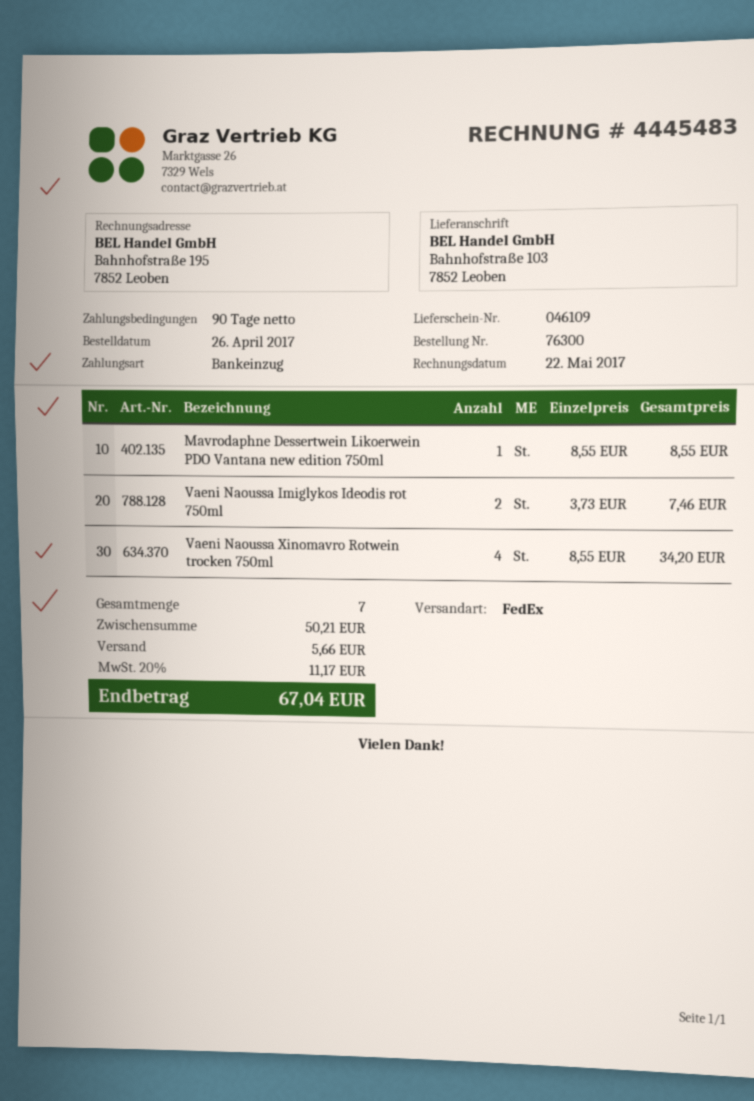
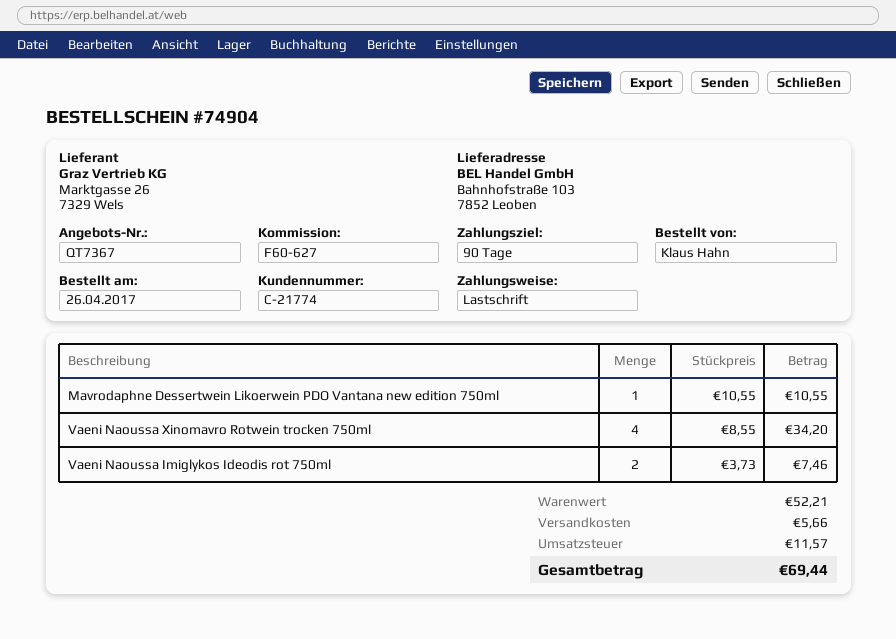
order number: 76300 -> 74904
Mavrodaphne Dessertwein Likoerwein PDO Vantana new edition 750ml: 1 x 8.55 = 8.55 -> 1 x 10.55 = 10.55
subtotal: 50.21 -> 52.21
tax: 11.17 -> 11.57
total: 67.04 -> 69.44

